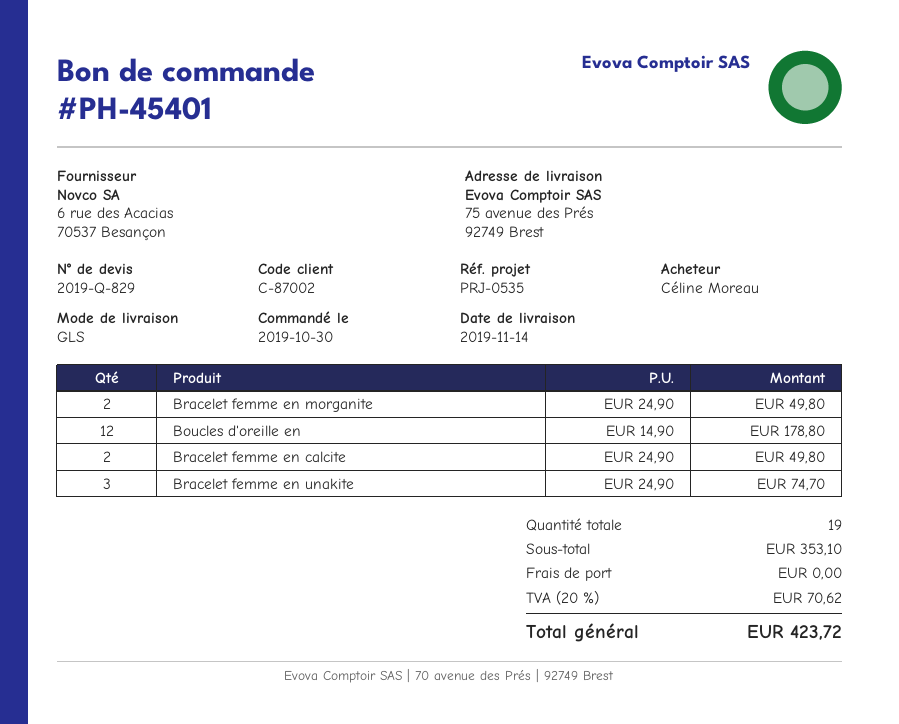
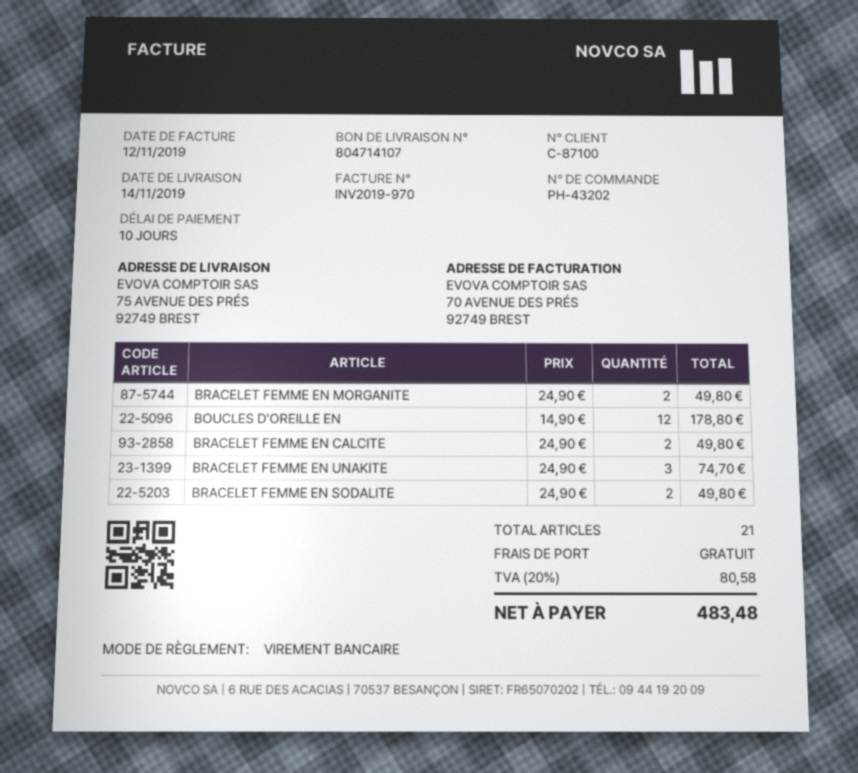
order number: PH-45401 -> PH-43202
customer number: C-87002 -> C-87100
BRACELET FEMME EN SODALITE: none -> 2 x 24.90 = 49.80
total quantity: 19 -> 21
tax: 20% = 70.62 -> 20% = 80.58
total: 423.72 -> 483.48

